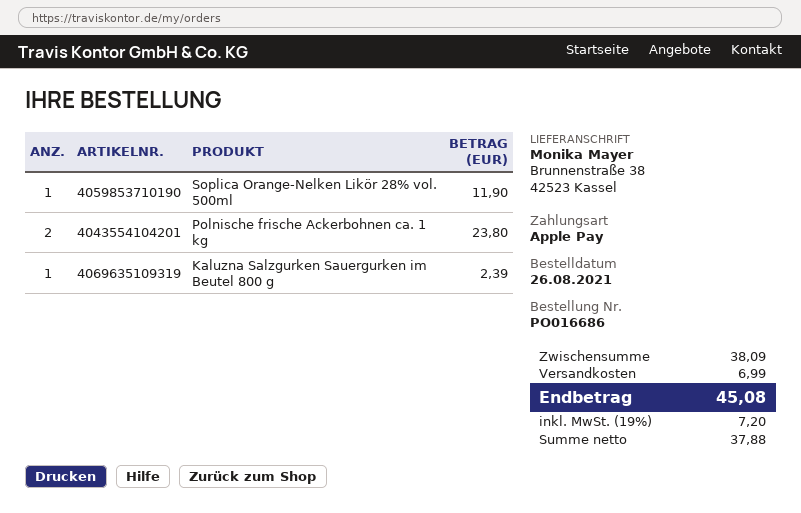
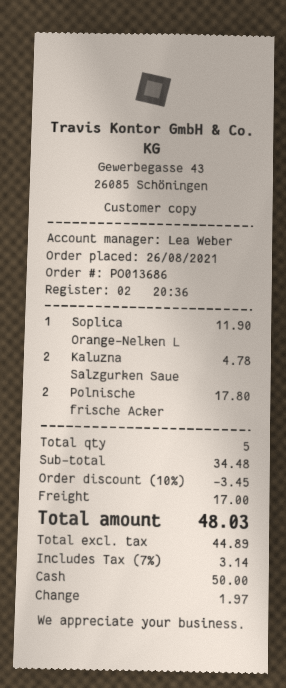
order number: PO016686 -> PO013686
payment method: Apple Pay -> cash
Polnische frische Ackerbohnen ca. 1 kg: 2 for 23.80 -> 2 for 17.80
Kaluzna Salzgurken Sauergurken im Beutel 800 g: 1 for 2.39 -> 2 for 4.78
subtotal: 38.09 -> 34.48
discount: none -> 10% = 3.45
shipping: 6.99 -> 17.00
net: 37.88 -> 44.89
tax: 19% = 7.20 -> 7% = 3.14
total: 45.08 -> 48.03

